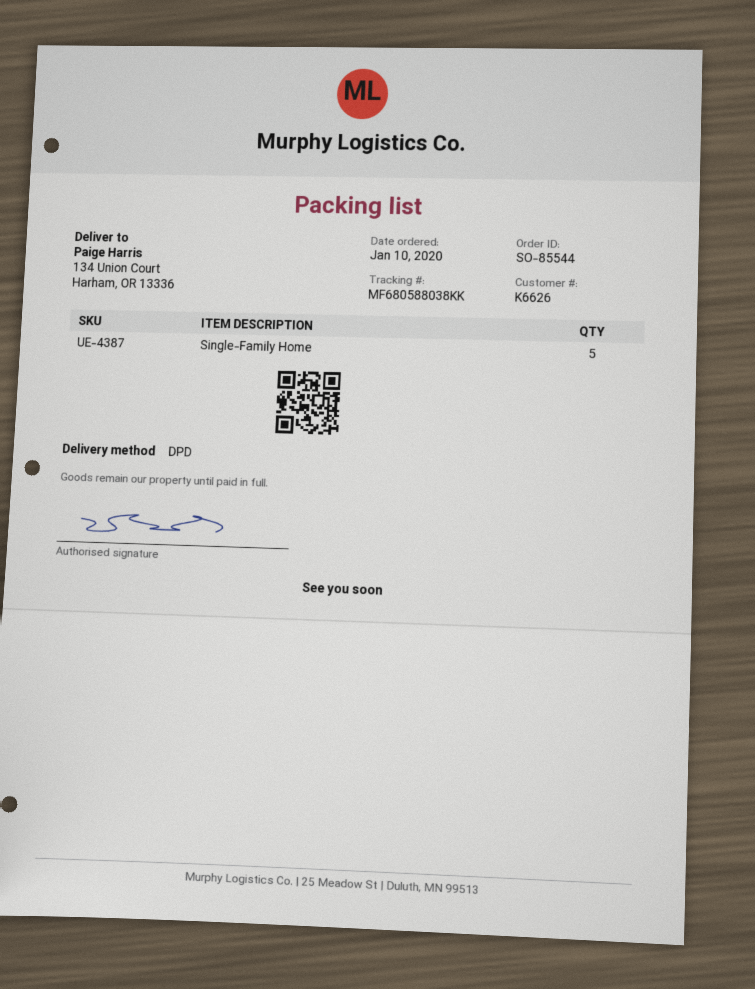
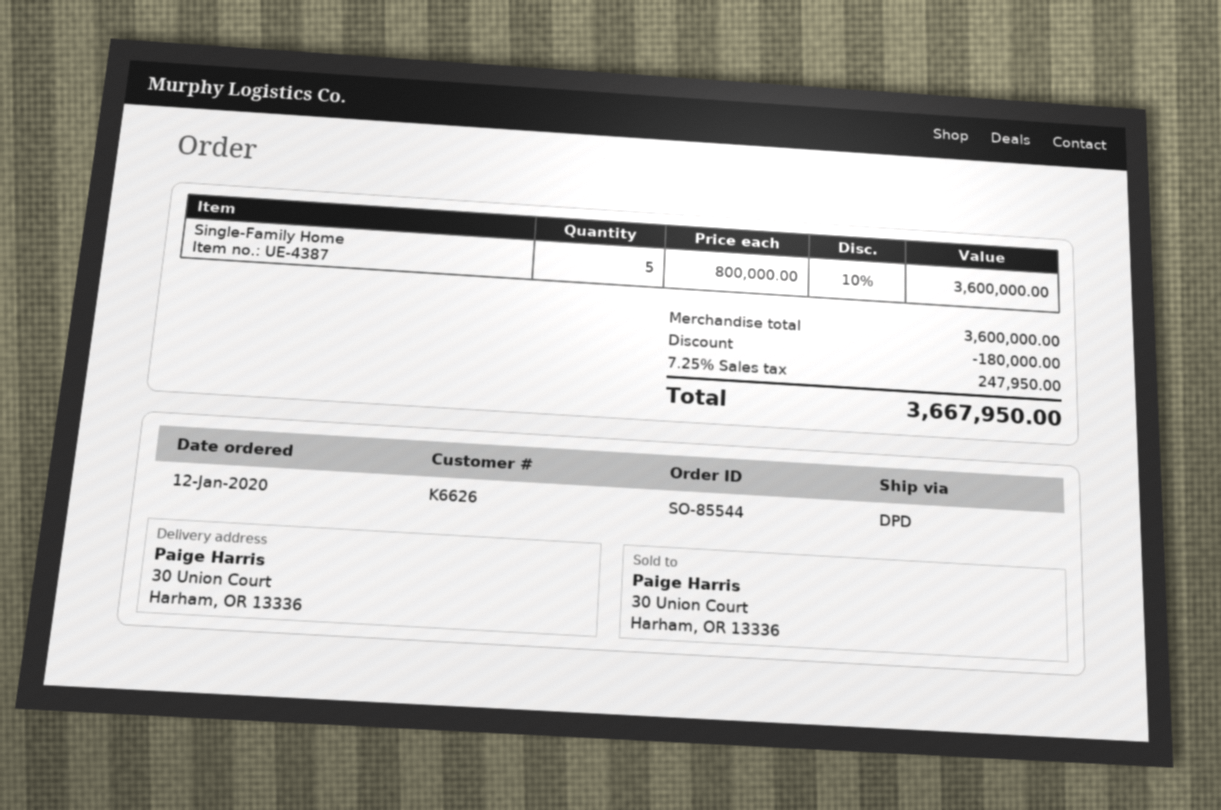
order date: 2020-01-10 -> 2020-01-12
ship to: 134 Union Court, Harham, OR 13336 -> 30 Union Court, Harham, OR 13336

